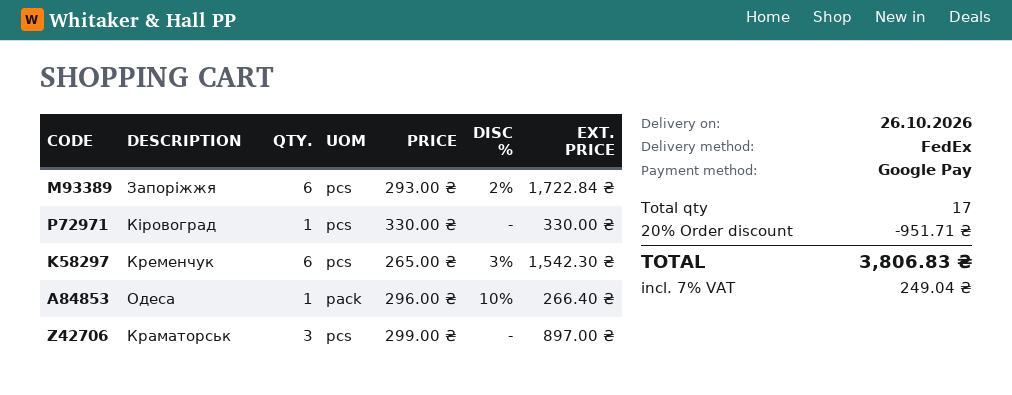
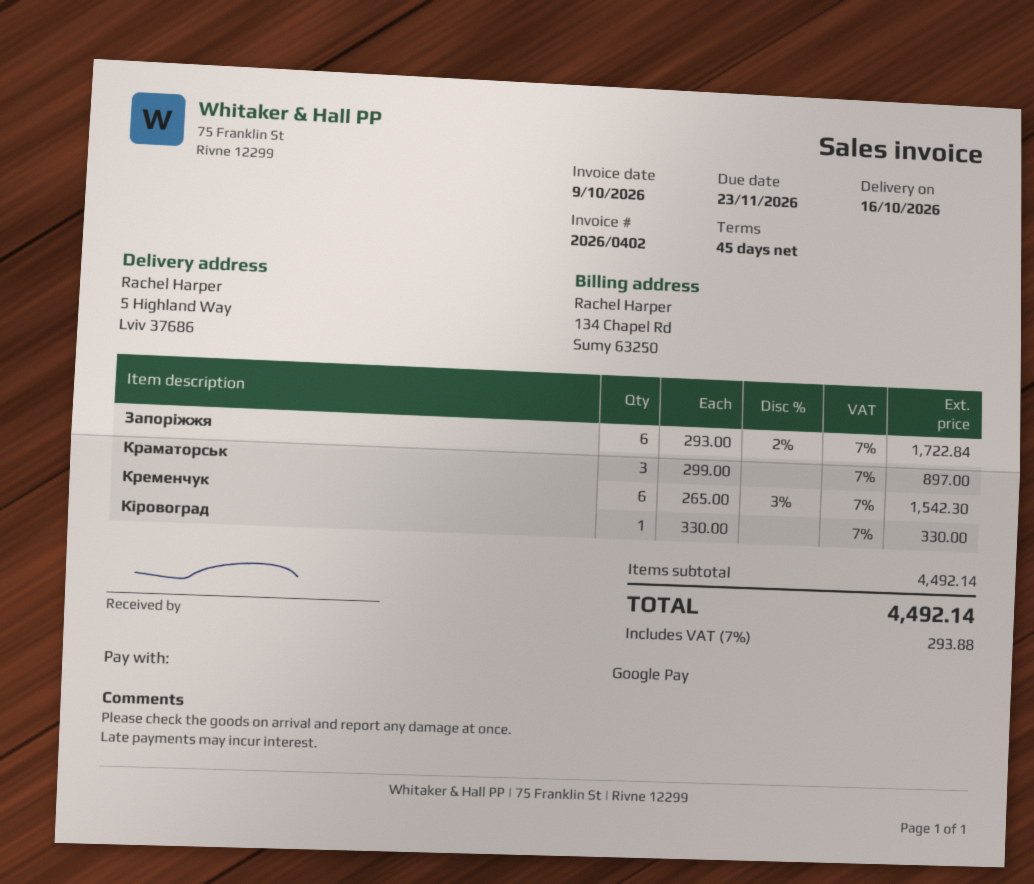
delivery date: 2026-10-26 -> 2026-10-16
Одеса: 1 x 296.00 - 10% = 266.40 -> none
discount: 20% = 951.71 -> none
tax: 7% = 249.04 -> 7% = 293.88
total: 3806.83 -> 4492.14

